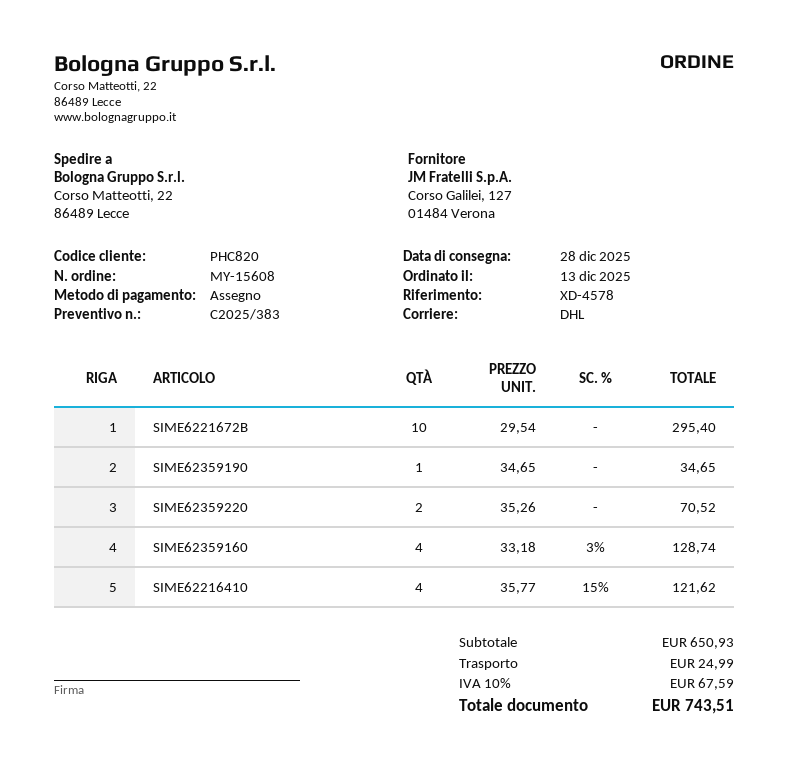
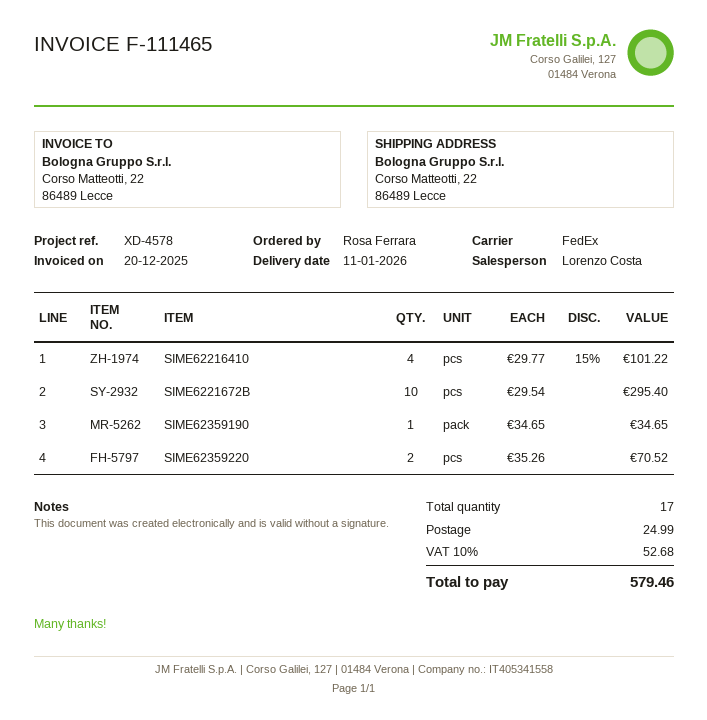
delivery date: 2025-12-28 -> 2026-01-11
shipping method: DHL -> FedEx
SIME62359160: 4 x 33.18 - 3% = 128.74 -> none
SIME62216410: 4 x 35.77 - 15% = 121.62 -> 4 x 29.77 - 15% = 101.22
tax: 10% = 67.59 -> 10% = 52.68
total: 743.51 -> 579.46

